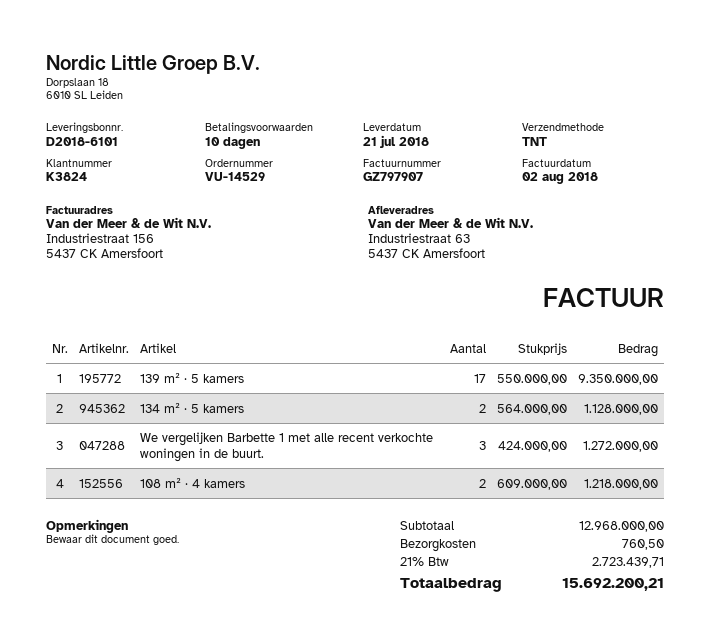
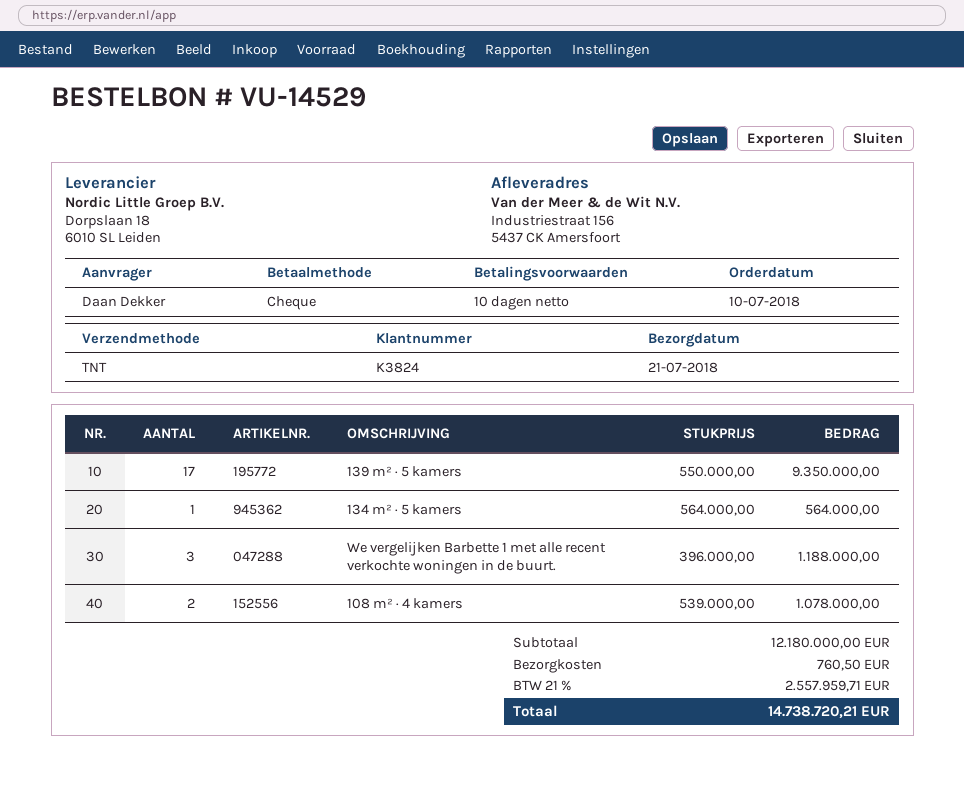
ship to: Industriestraat 63, 5437 CK Amersfoort -> Industriestraat 156, 5437 CK Amersfoort
134 m² · 5 kamers: 2 x 564000.00 = 1128000.00 -> 1 x 564000.00 = 564000.00
We vergelijken Barbette 1 met alle recent verkochte woningen in de buurt.: 3 x 424000.00 = 1272000.00 -> 3 x 396000.00 = 1188000.00
108 m² · 4 kamers: 2 x 609000.00 = 1218000.00 -> 2 x 539000.00 = 1078000.00
subtotal: 12968000.00 -> 12180000.00
tax: 21% = 2723439.71 -> 21% = 2557959.71
total: 15692200.21 -> 14738720.21

